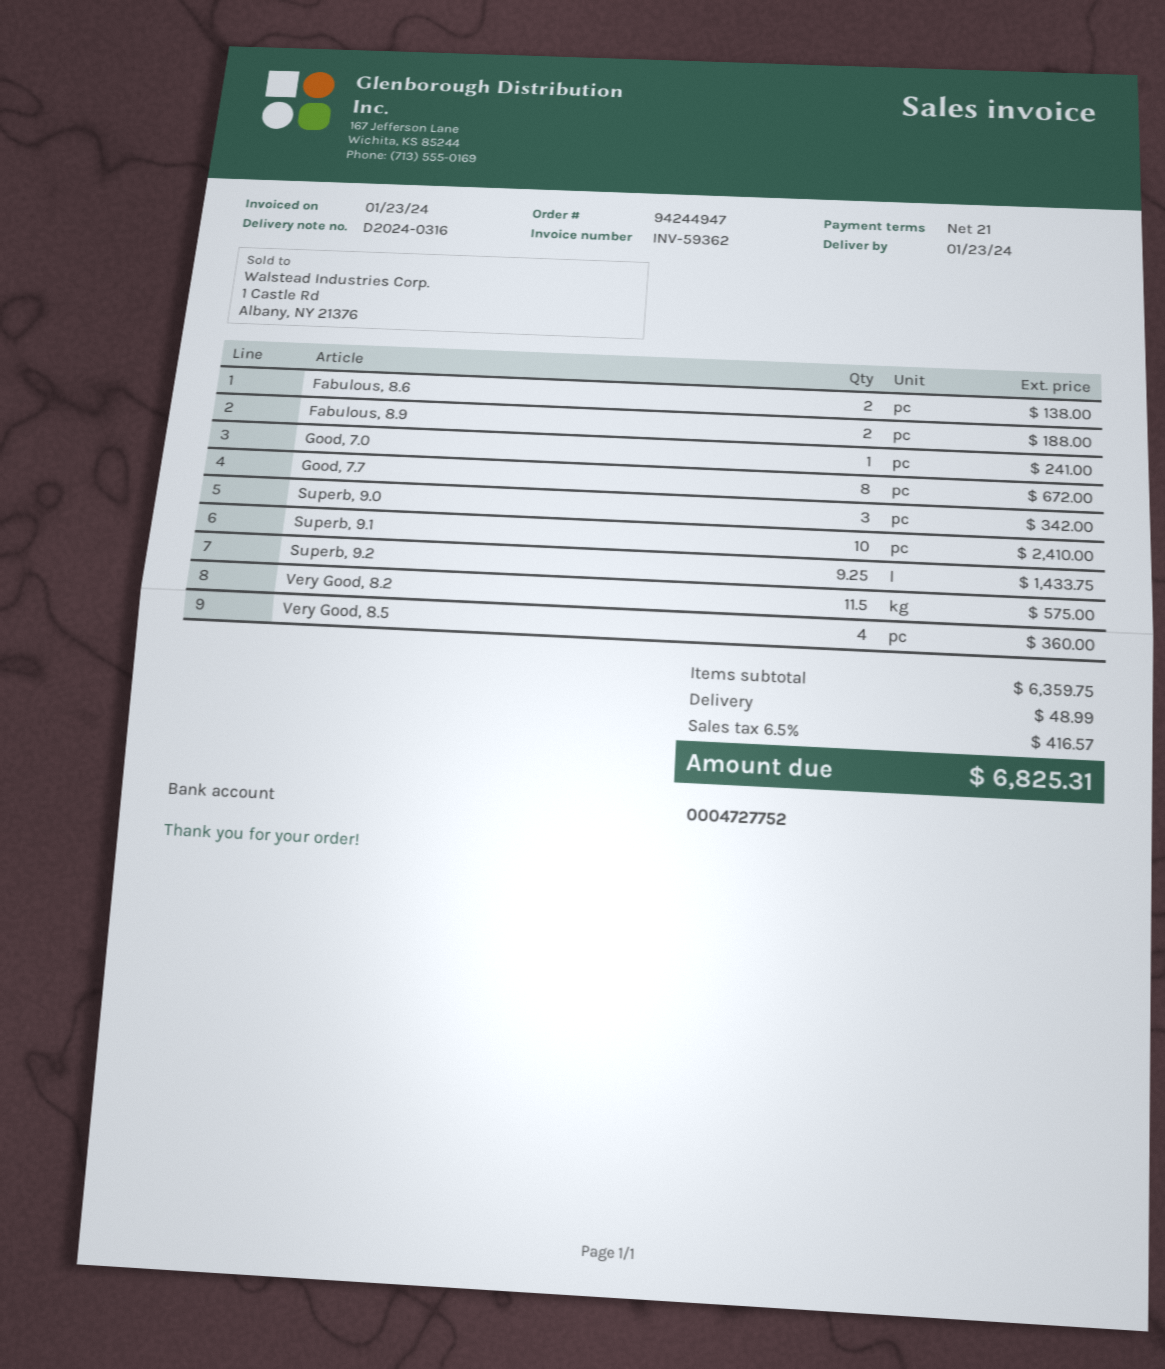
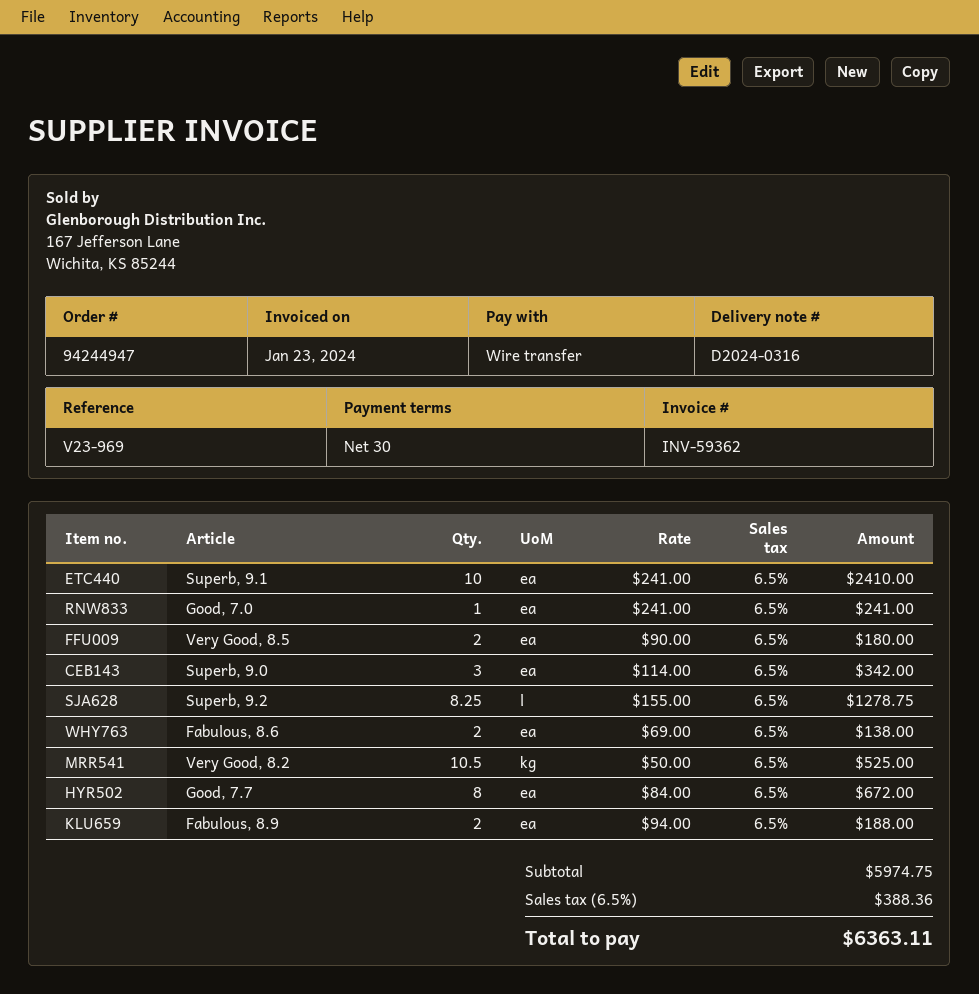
payment terms: 21 days -> 30 days
Superb, 9.2: 9.25 for 1433.75 -> 8.25 for 1278.75
Very Good, 8.2: 11.5 for 575.00 -> 10.5 for 525.00
Very Good, 8.5: 4 for 360.00 -> 2 for 180.00
subtotal: 6359.75 -> 5974.75
shipping: 48.99 -> none
tax: 6.5% = 416.57 -> 6.5% = 388.36
total: 6825.31 -> 6363.11

